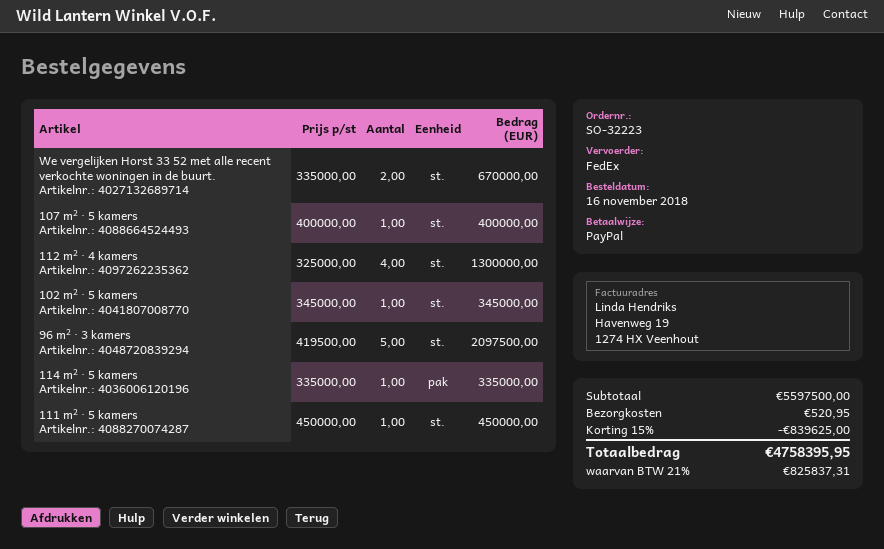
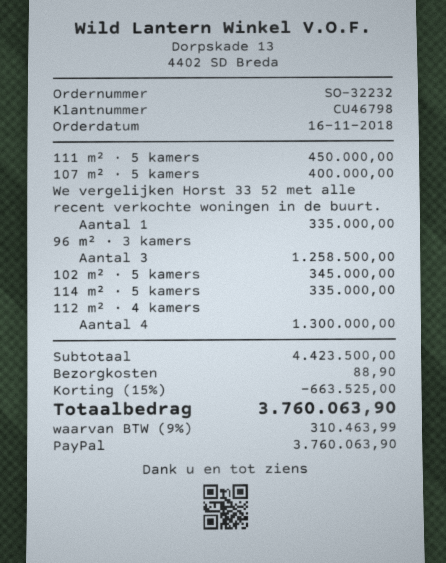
order number: SO-32223 -> SO-32232
We vergelijken Horst 33 52 met alle recent verkochte woningen in de buurt.: 2 for 670000.00 -> 1 for 335000.00
96 m² · 3 kamers: 5 for 2097500.00 -> 3 for 1258500.00
subtotal: 5597500.00 -> 4423500.00
discount: 15% = 839625.00 -> 15% = 663525.00
shipping: 520.95 -> 88.90
tax: 21% = 825837.31 -> 9% = 310463.99
total: 4758395.95 -> 3760063.90

